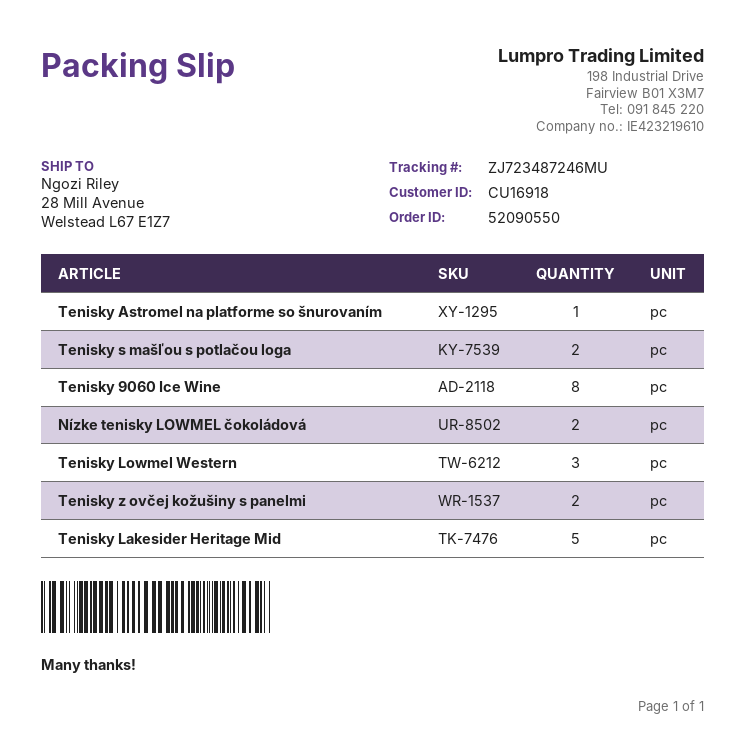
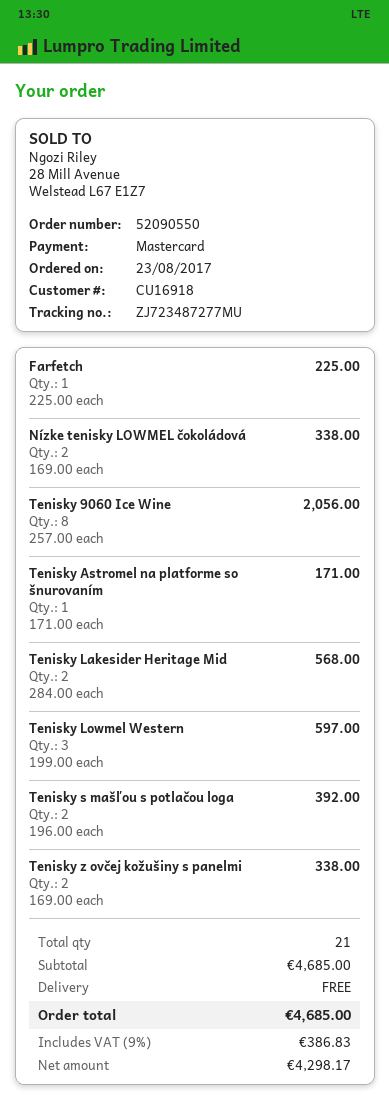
tracking number: ZJ723487246MU -> ZJ723487277MU
Tenisky Lakesider Heritage Mid: 5 -> 2
Farfetch: none -> 1

